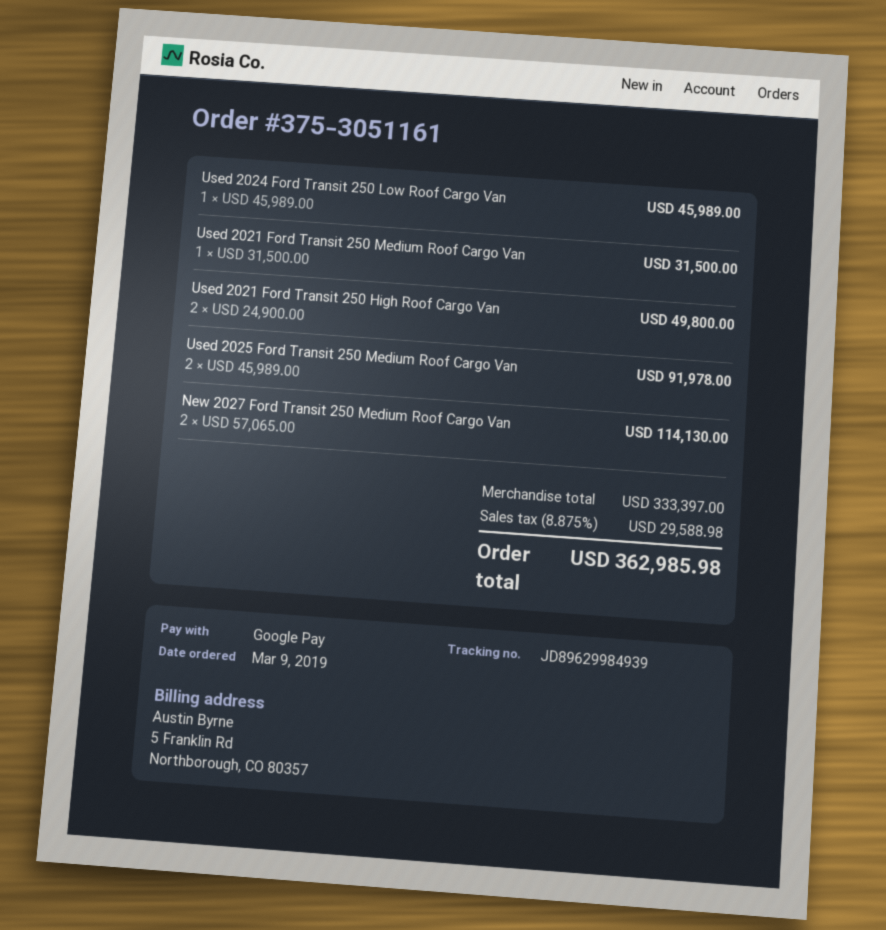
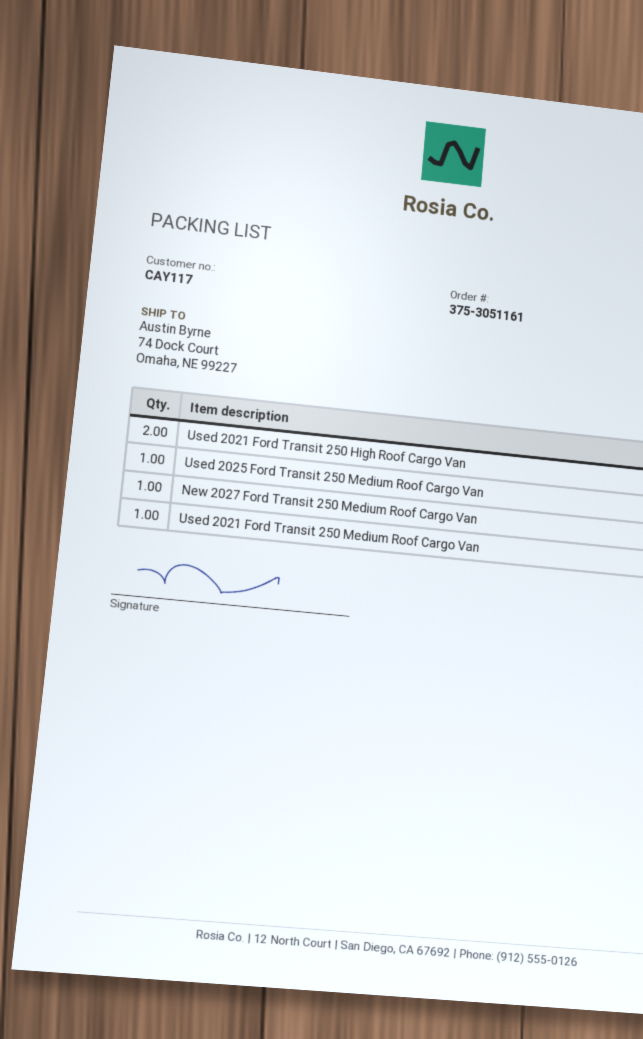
Used 2024 Ford Transit 250 Low Roof Cargo Van: 1 -> none
Used 2025 Ford Transit 250 Medium Roof Cargo Van: 2 -> 1
New 2027 Ford Transit 250 Medium Roof Cargo Van: 2 -> 1

